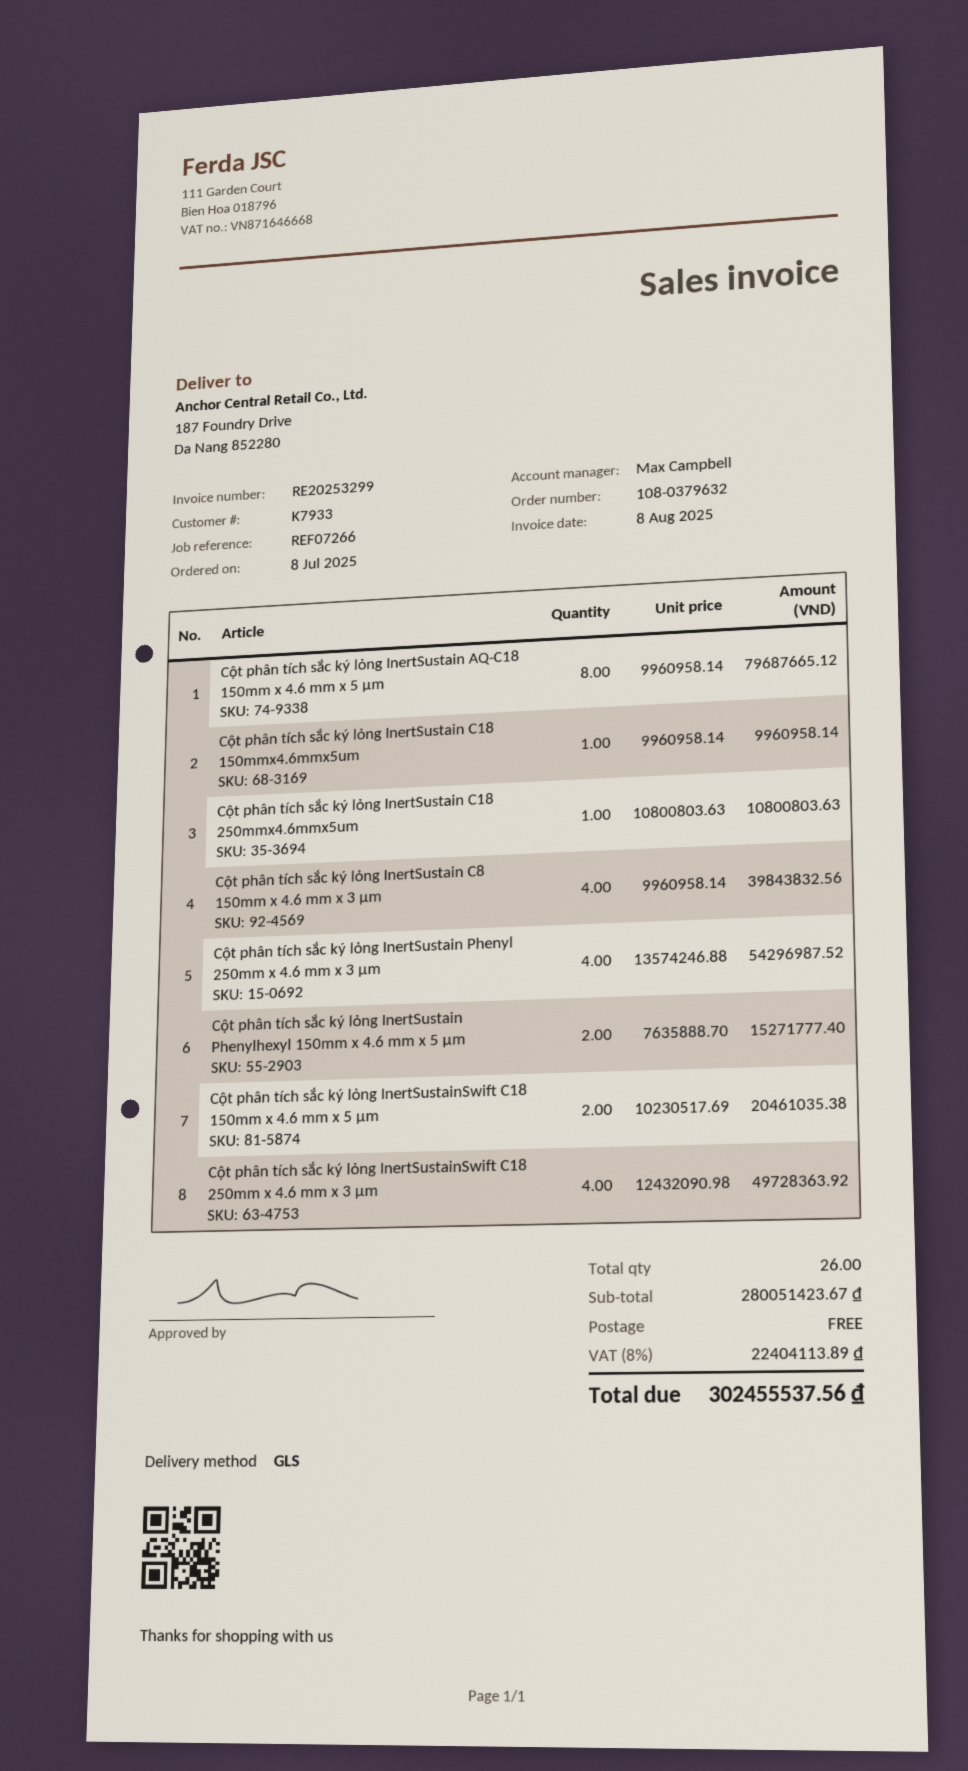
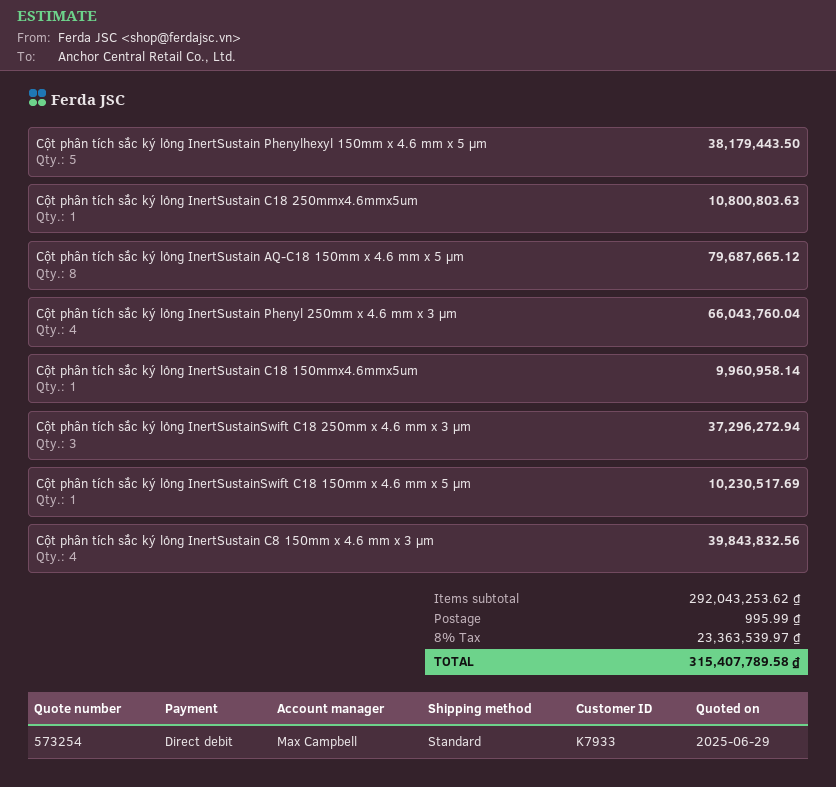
shipping method: GLS -> standard
Cột phân tích sắc ký lỏng InertSustain Phenyl 250mm x 4.6 mm x 3 µm: 4 for 54296987.52 -> 4 for 66043760.04
Cột phân tích sắc ký lỏng InertSustain Phenylhexyl 150mm x 4.6 mm x 5 µm: 2 for 15271777.40 -> 5 for 38179443.50
Cột phân tích sắc ký lỏng InertSustainSwift C18 150mm x 4.6 mm x 5 µm: 2 for 20461035.38 -> 1 for 10230517.69
Cột phân tích sắc ký lỏng InertSustainSwift C18 250mm x 4.6 mm x 3 µm: 4 for 49728363.92 -> 3 for 37296272.94
subtotal: 280051423.67 -> 292043253.62
shipping: 0.00 -> 995.99
tax: 8% = 22404113.89 -> 8% = 23363539.97
total: 302455537.56 -> 315407789.58

